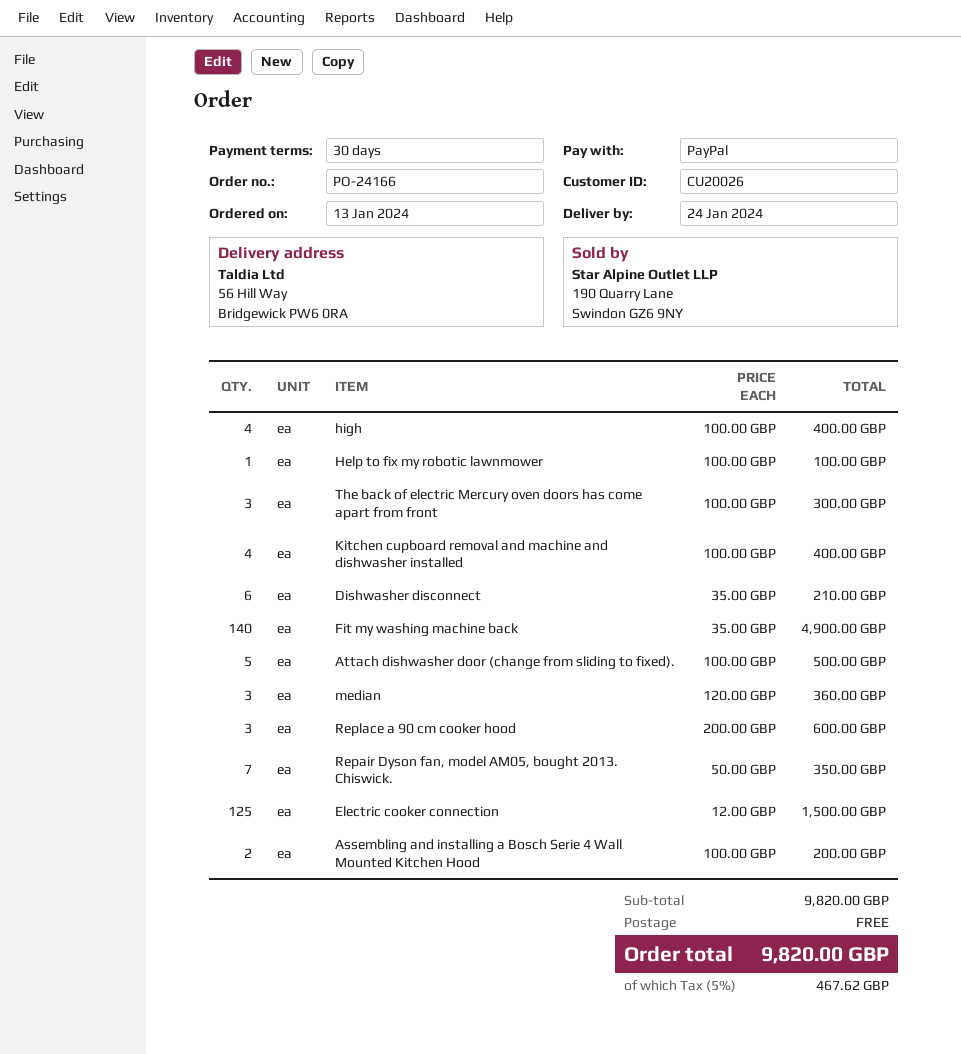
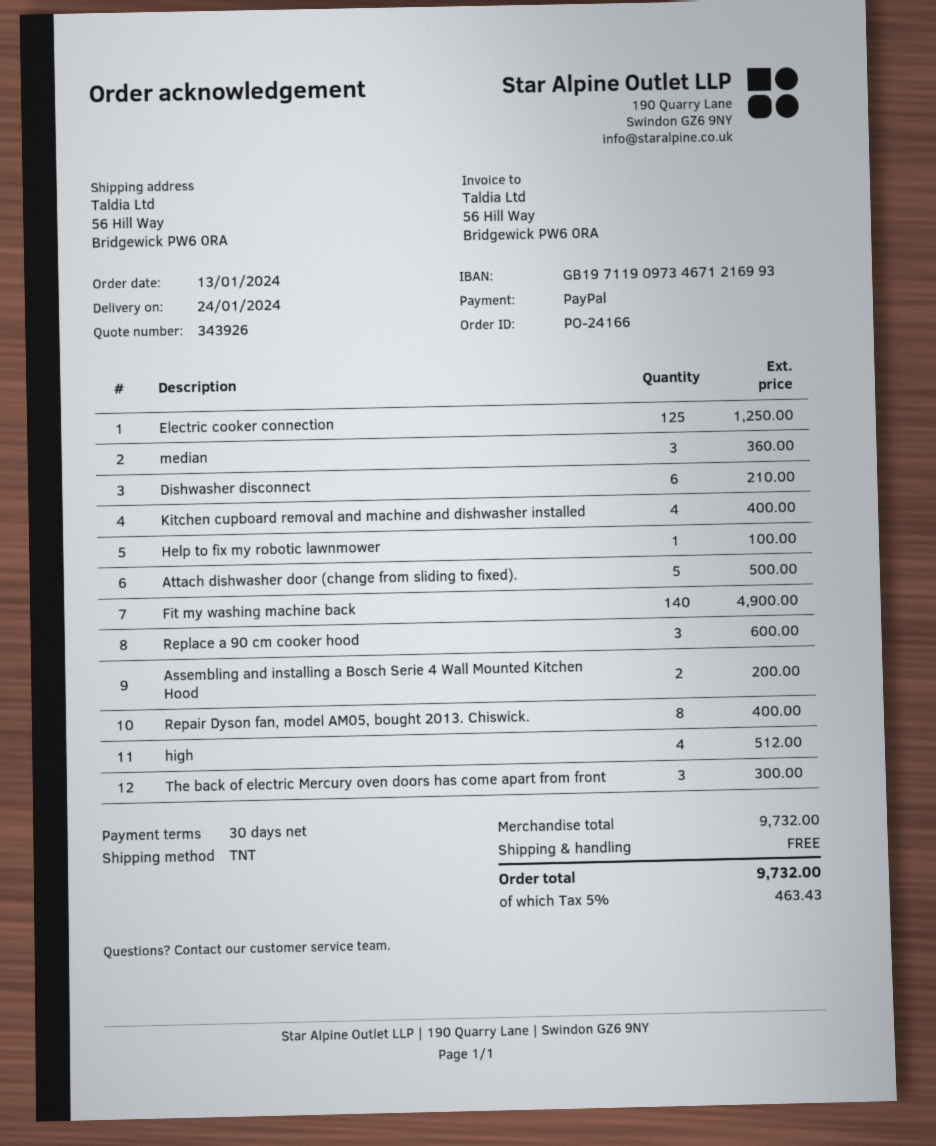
high: 4 for 400.00 -> 4 for 512.00
Repair Dyson fan, model AM05, bought 2013. Chiswick.: 7 for 350.00 -> 8 for 400.00
Electric cooker connection: 125 for 1500.00 -> 125 for 1250.00
subtotal: 9820.00 -> 9732.00
tax: 5% = 467.62 -> 5% = 463.43
total: 9820.00 -> 9732.00

